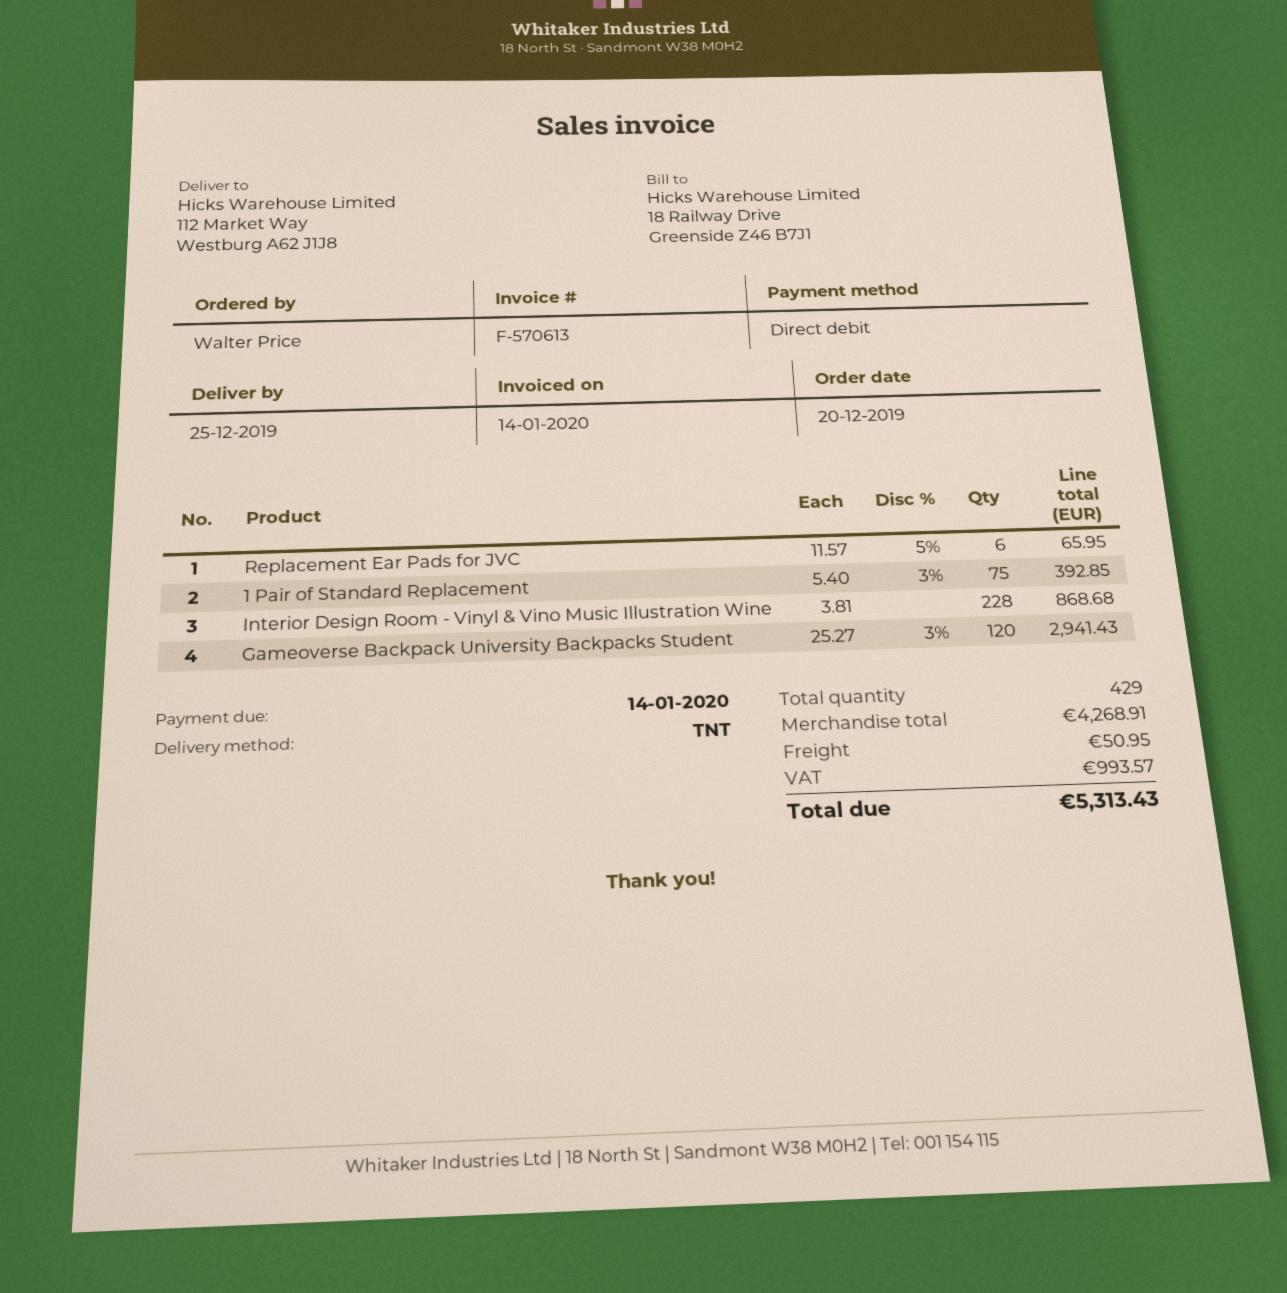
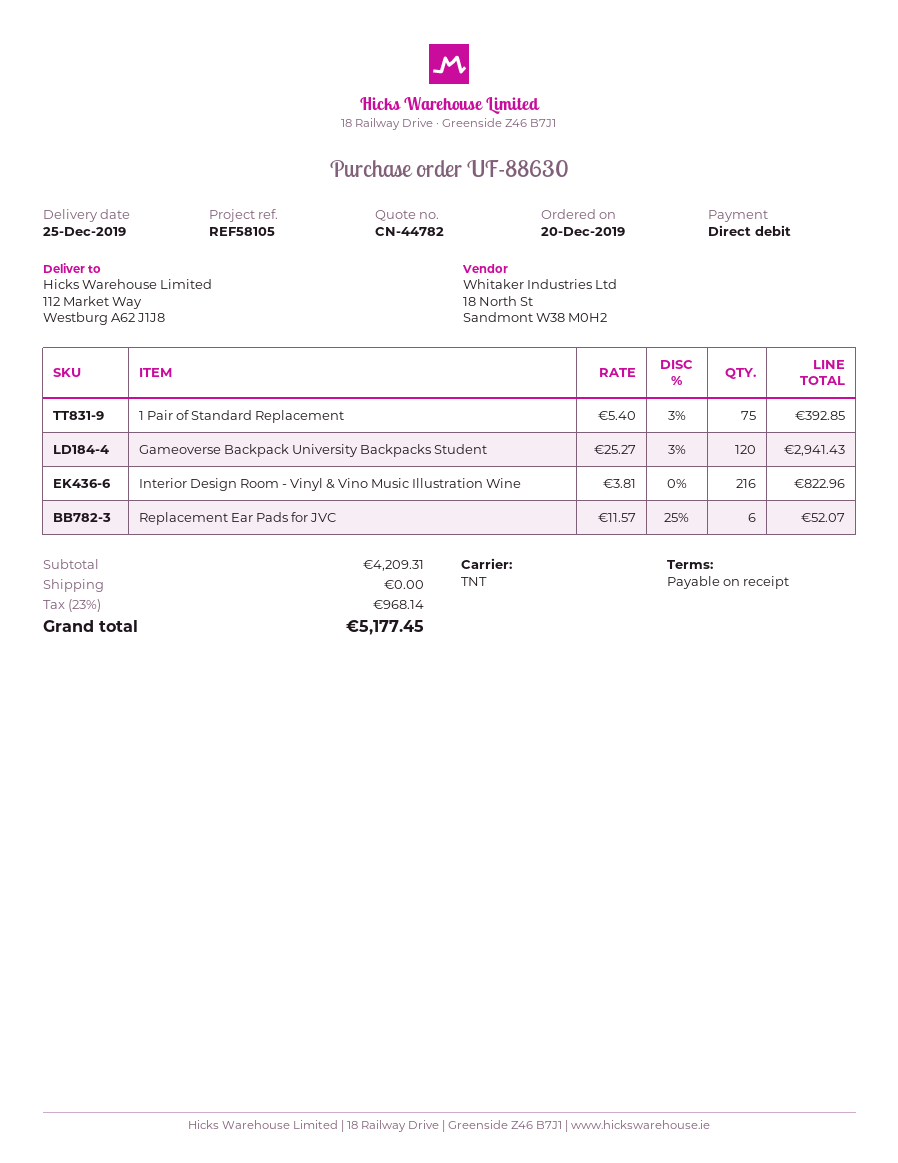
Replacement Ear Pads for JVC: 6 x 11.57 - 5% = 65.95 -> 6 x 11.57 - 25% = 52.07
Interior Design Room - Vinyl & Vino Music Illustration Wine: 228 x 3.81 = 868.68 -> 216 x 3.81 = 822.96
subtotal: 4268.91 -> 4209.31
shipping: 50.95 -> 0.00
tax: 993.57 -> 968.14
total: 5313.43 -> 5177.45

